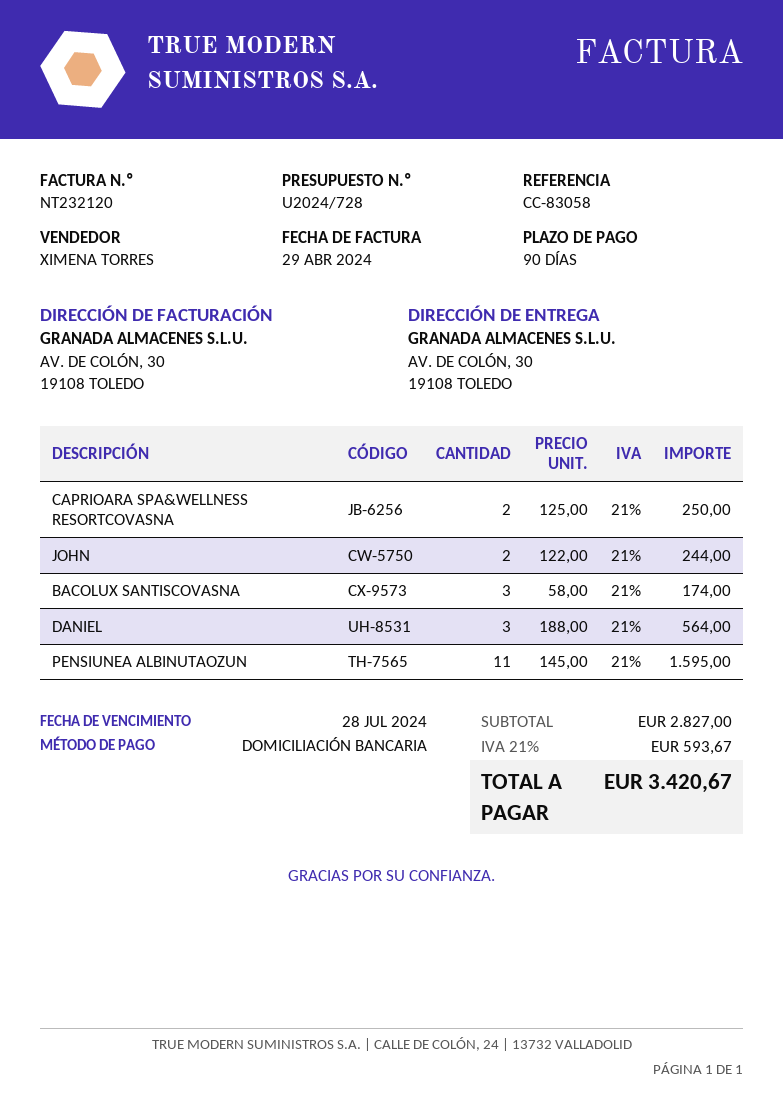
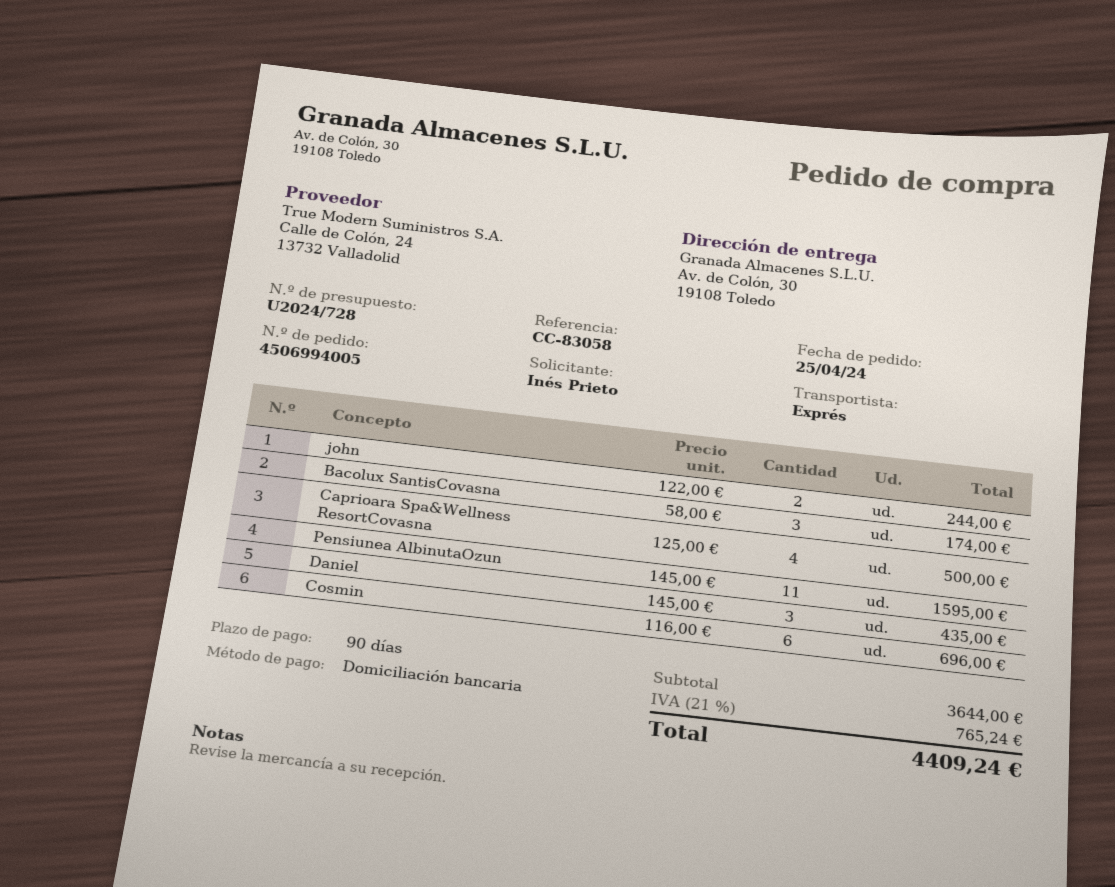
CAPRIOARA SPA&WELLNESS RESORTCOVASNA: 2 x 125.00 = 250.00 -> 4 x 125.00 = 500.00
DANIEL: 3 x 188.00 = 564.00 -> 3 x 145.00 = 435.00
Cosmin: none -> 6 x 116.00 = 696.00
subtotal: 2827.00 -> 3644.00
tax: 21% = 593.67 -> 21% = 765.24
total: 3420.67 -> 4409.24

